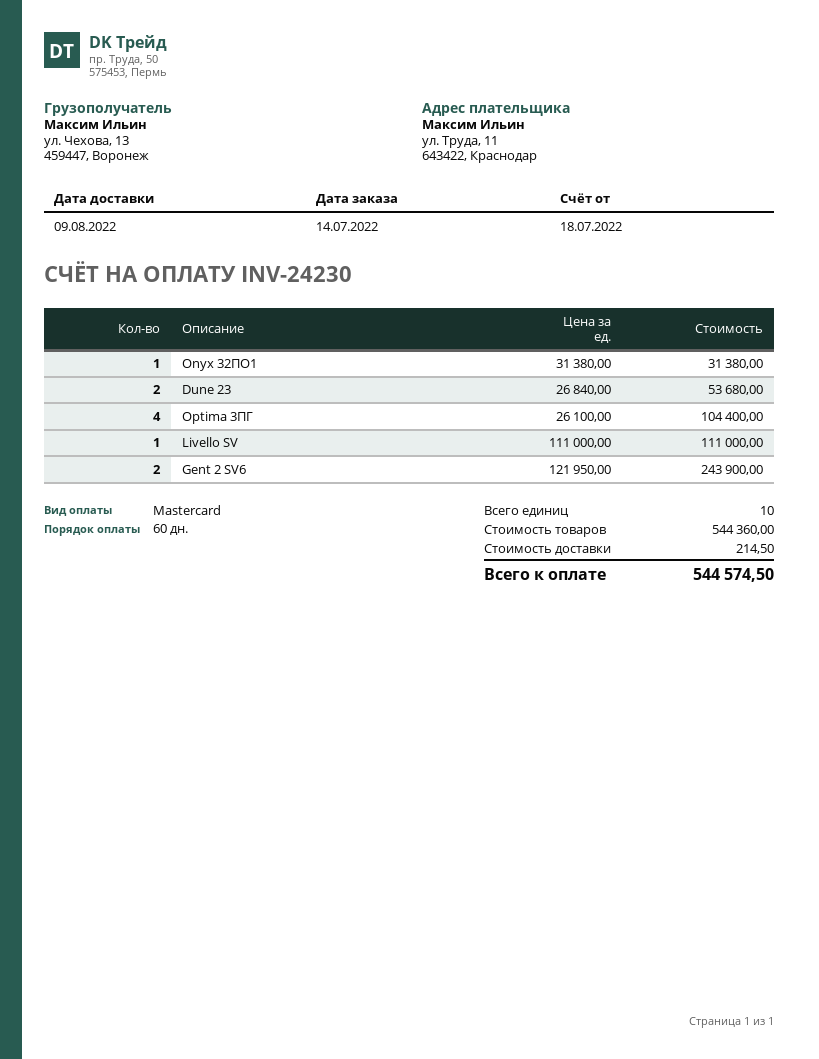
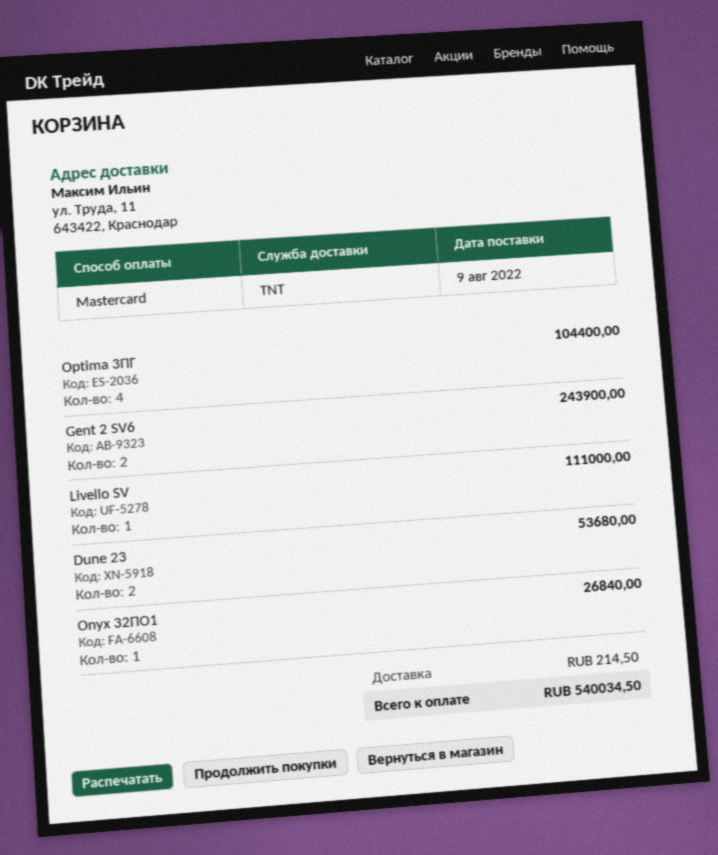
ship to: ул. Чехова, 13, 459447, Воронеж -> ул. Труда, 11, 643422, Краснодар
Onyx 32ПО1: 1 for 31380.00 -> 1 for 26840.00
total: 544574.50 -> 540034.50

